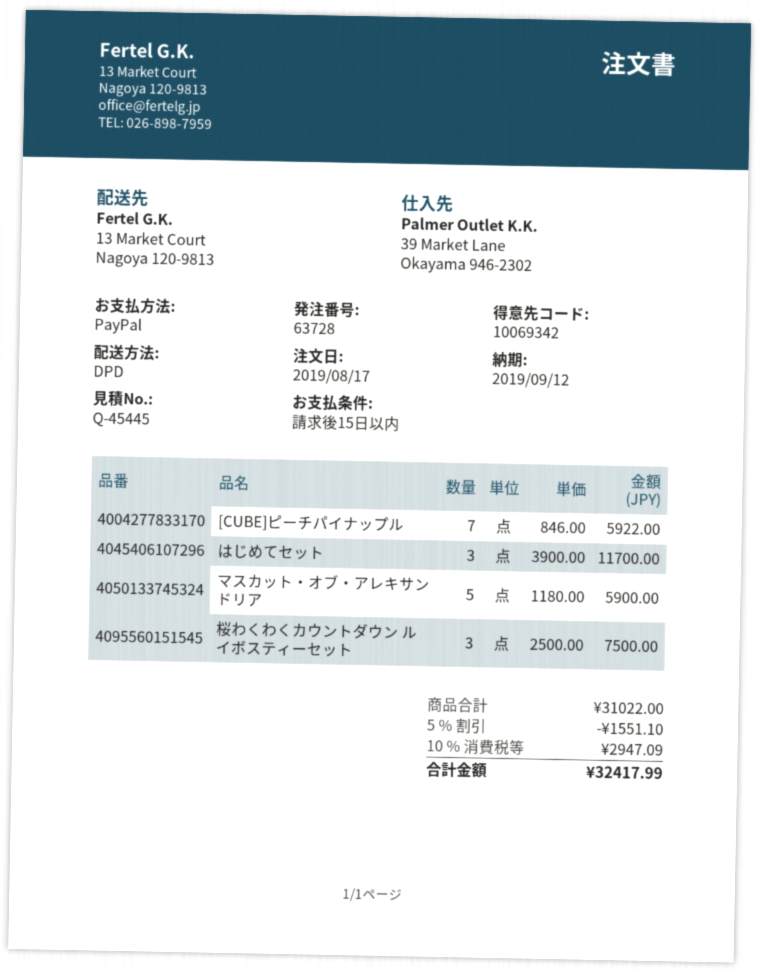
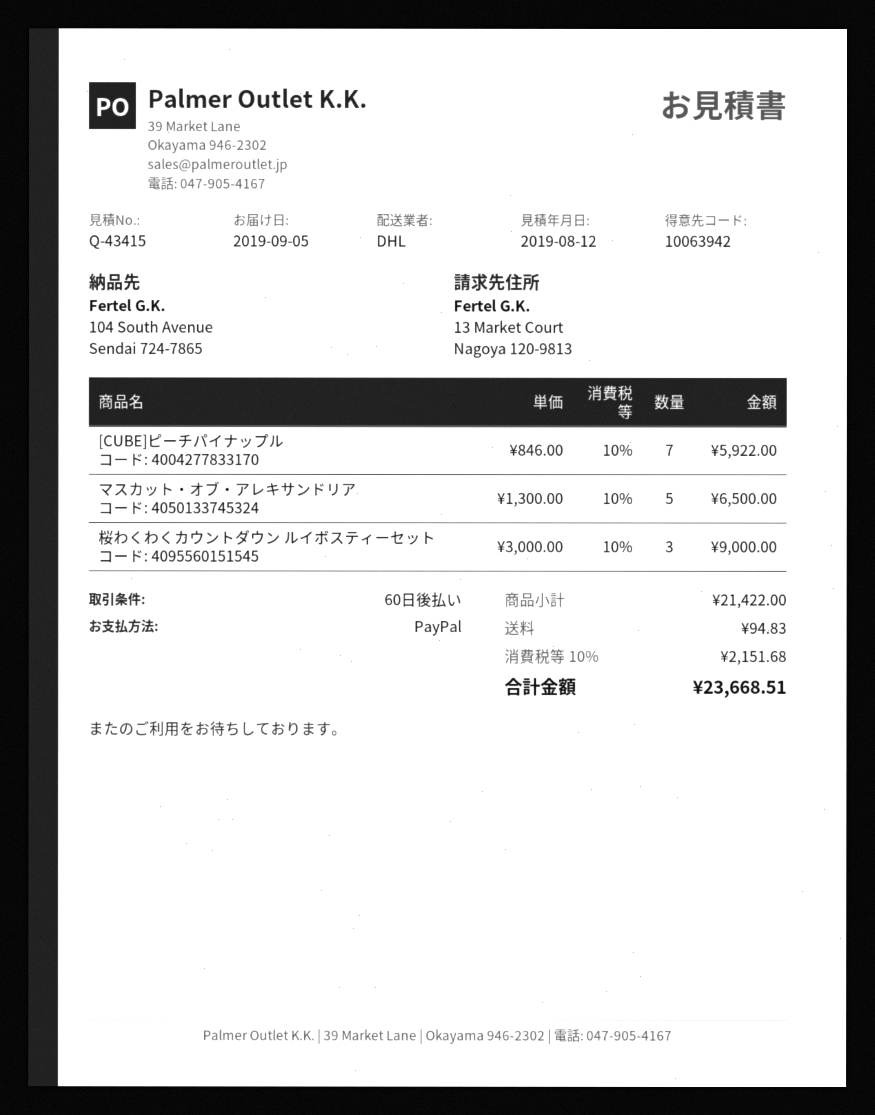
quote number: Q-45445 -> Q-43415
delivery date: 2019-09-12 -> 2019-09-05
payment terms: 15 days -> 60 days
customer number: 10069342 -> 10063942
shipping method: DPD -> DHL
ship to: 13 Market Court, Nagoya 120-9813 -> 104 South Avenue, Sendai 724-7865
はじめてセット: 3 x 3900.00 = 11700.00 -> none
マスカット・オブ・アレキサンドリア: 5 x 1180.00 = 5900.00 -> 5 x 1300.00 = 6500.00
桜わくわくカウントダウン ルイボスティーセット: 3 x 2500.00 = 7500.00 -> 3 x 3000.00 = 9000.00
subtotal: 31022.00 -> 21422.00
discount: 5% = 1551.10 -> none
shipping: none -> 94.83
tax: 10% = 2947.09 -> 10% = 2151.68
total: 32417.99 -> 23668.51

